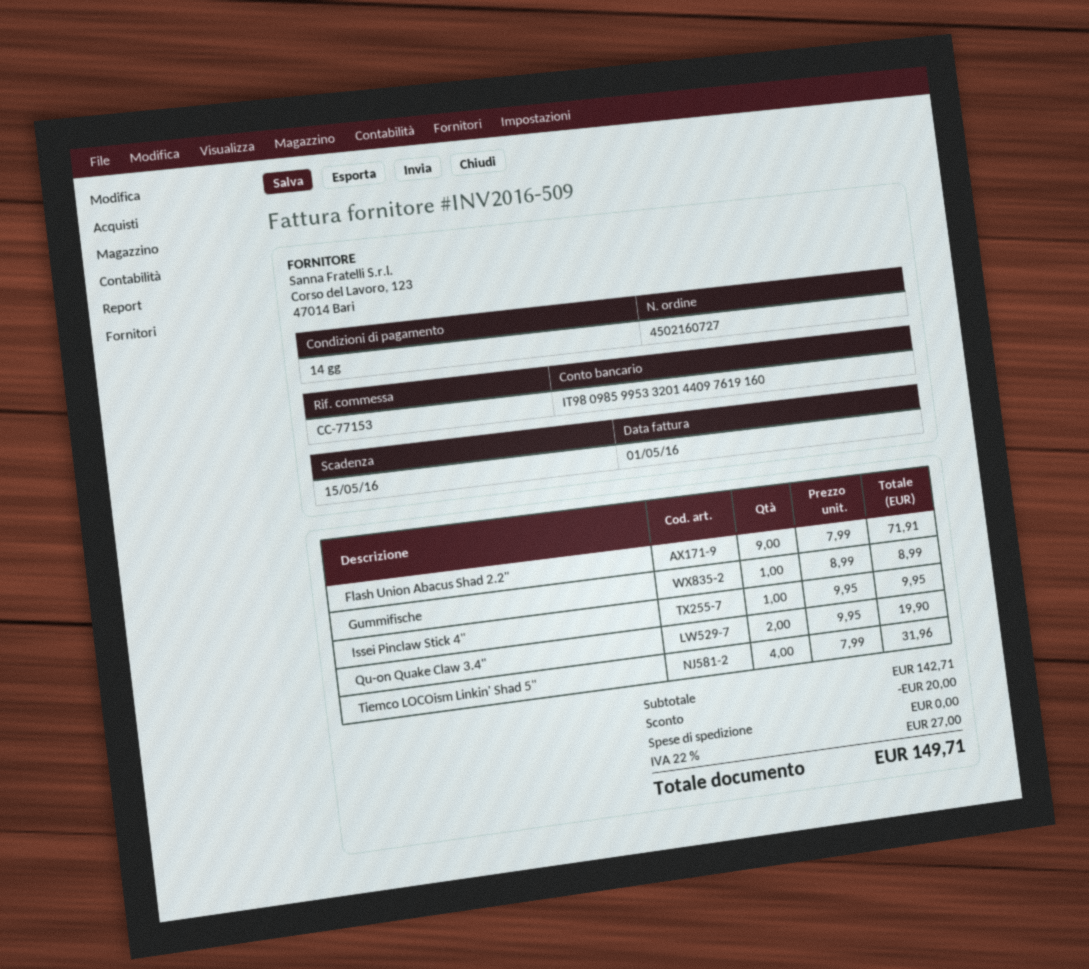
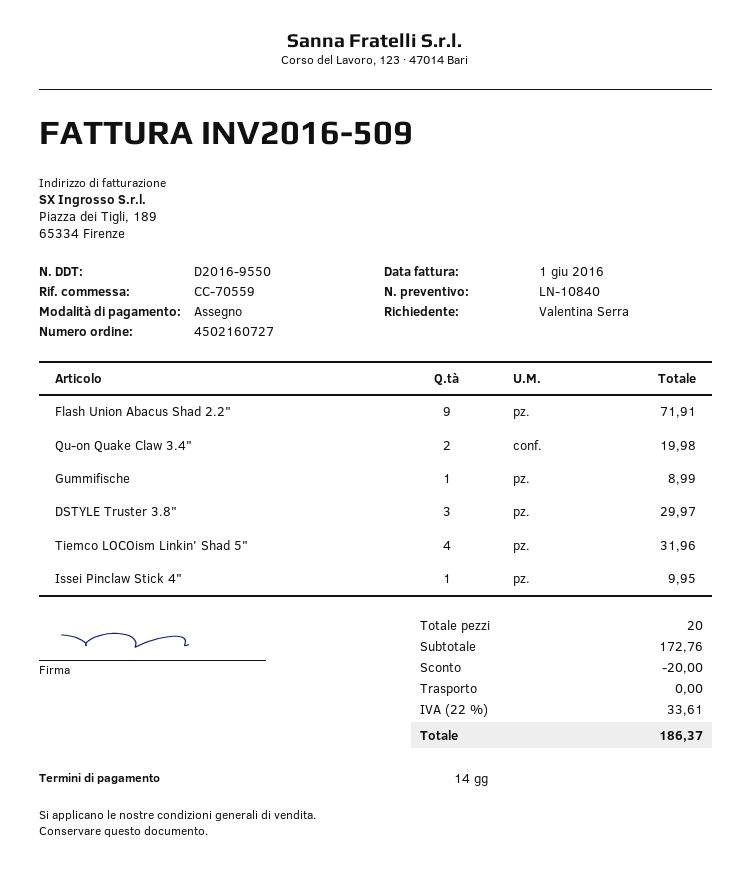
invoice date: 2016-05-01 -> 2016-06-01
reference: CC-77153 -> CC-70559
Qu-on Quake Claw 3.4": 2 for 19.90 -> 2 for 19.98
DSTYLE Truster 3.8": none -> 3 for 29.97
subtotal: 142.71 -> 172.76
tax: 22% = 27.00 -> 22% = 33.61
total: 149.71 -> 186.37

